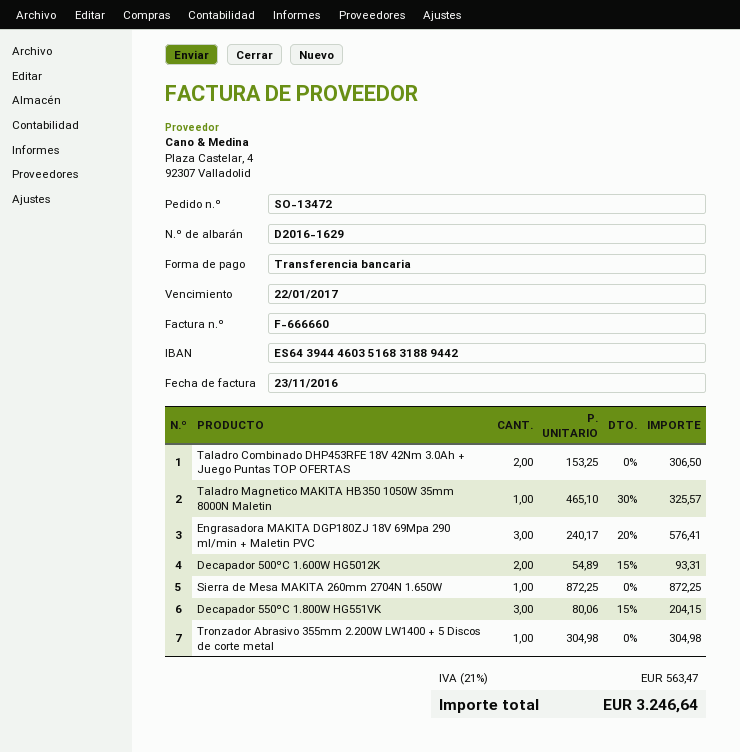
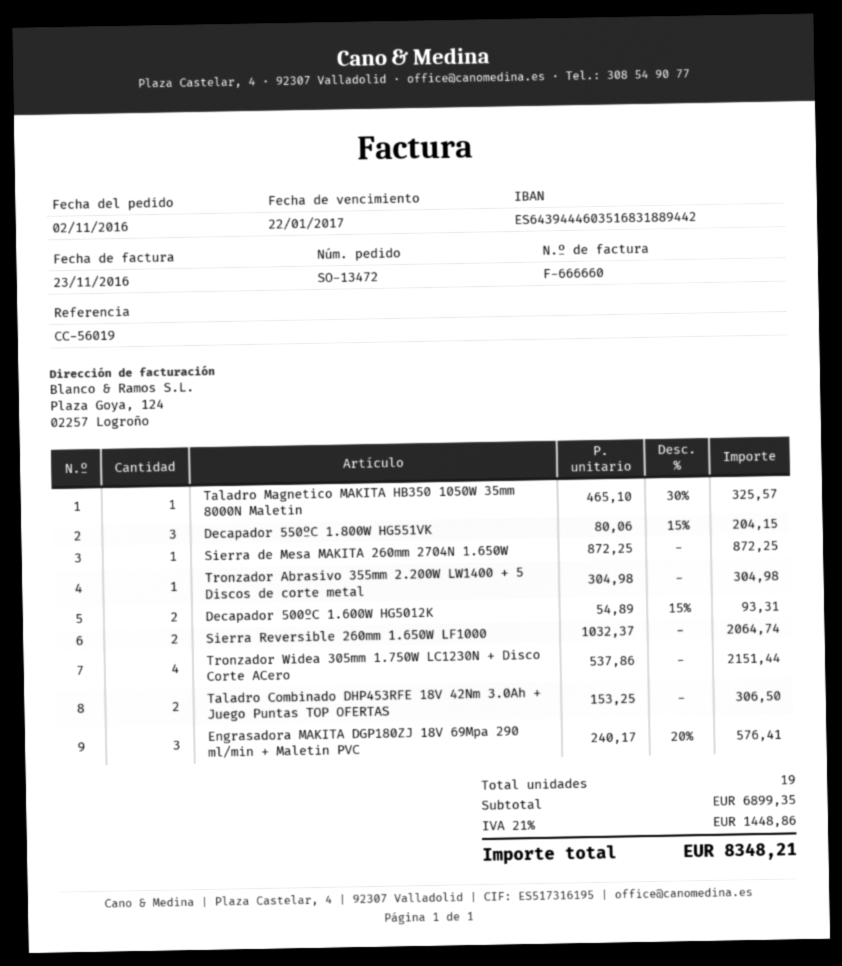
Sierra Reversible 260mm 1.650W LF1000: none -> 2 x 1032.37 = 2064.74
Tronzador Widea 305mm 1.750W LC1230N + Disco Corte ACero: none -> 4 x 537.86 = 2151.44
tax: 21% = 563.47 -> 21% = 1448.86
total: 3246.64 -> 8348.21

